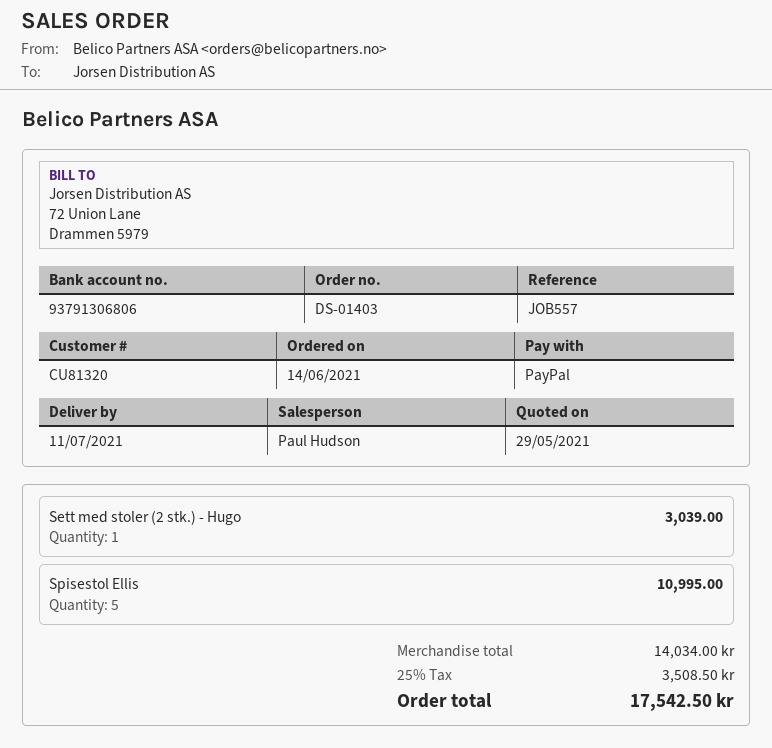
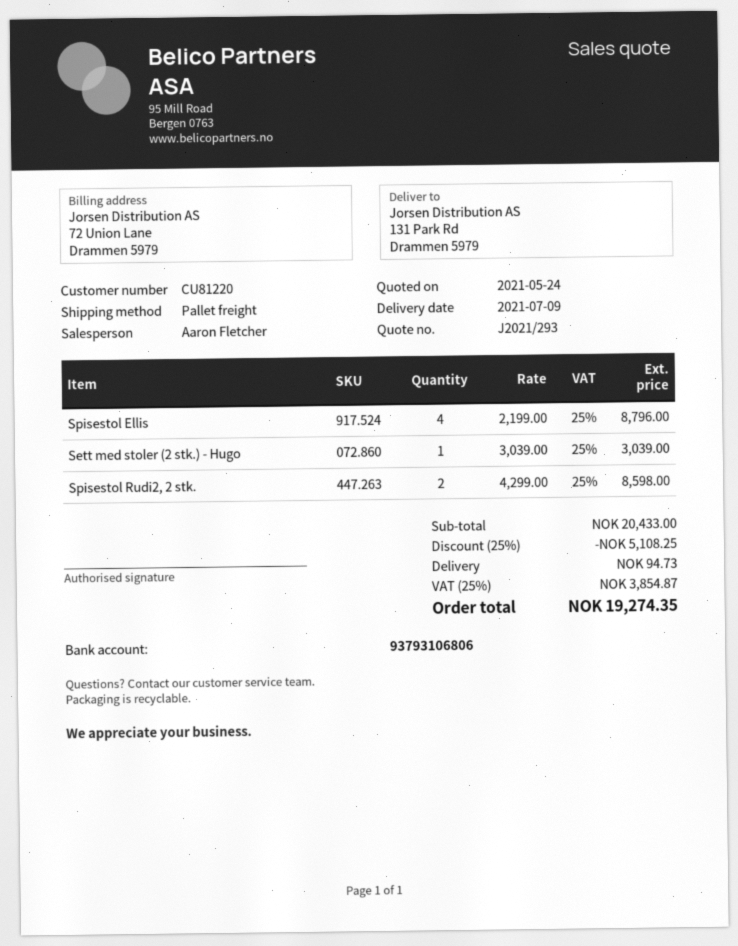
quote date: 2021-05-29 -> 2021-05-24
delivery date: 2021-07-11 -> 2021-07-09
customer number: CU81320 -> CU81220
sales rep: Paul Hudson -> Aaron Fletcher
bank account: 93791306806 -> 93793106806
Spisestol Ellis: 5 for 10995.00 -> 4 for 8796.00
Spisestol Rudi2, 2 stk.: none -> 2 for 8598.00
subtotal: 14034.00 -> 20433.00
discount: none -> 25% = 5108.25
shipping: none -> 94.73
tax: 25% = 3508.50 -> 25% = 3854.87
total: 17542.50 -> 19274.35

